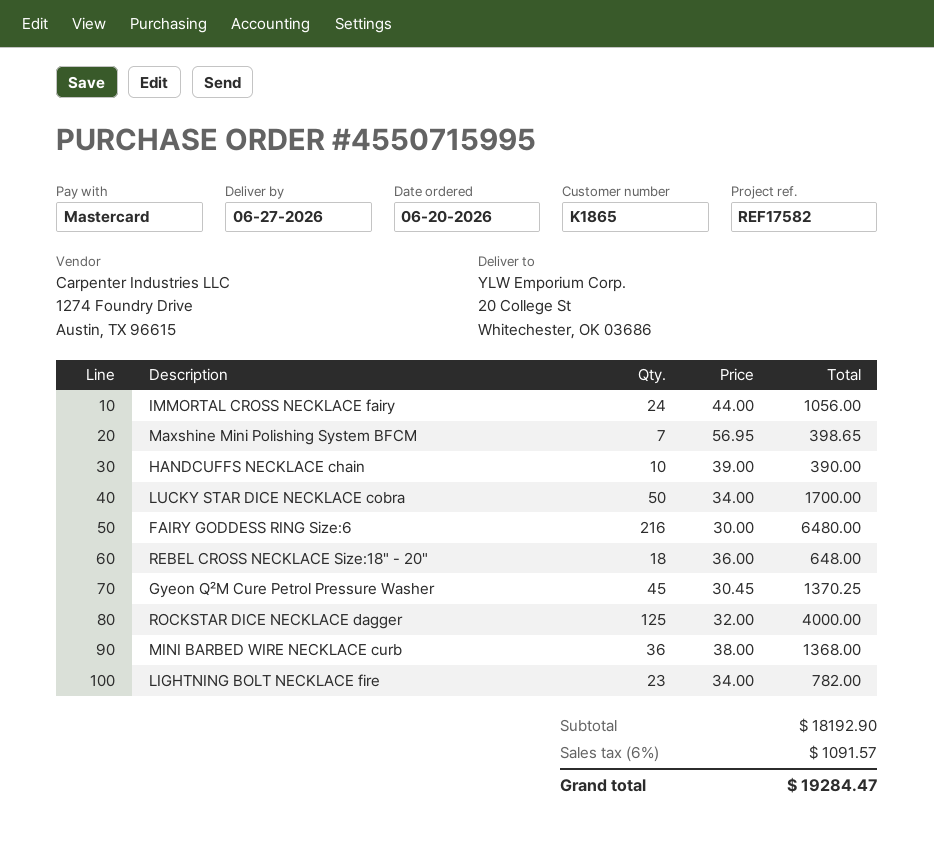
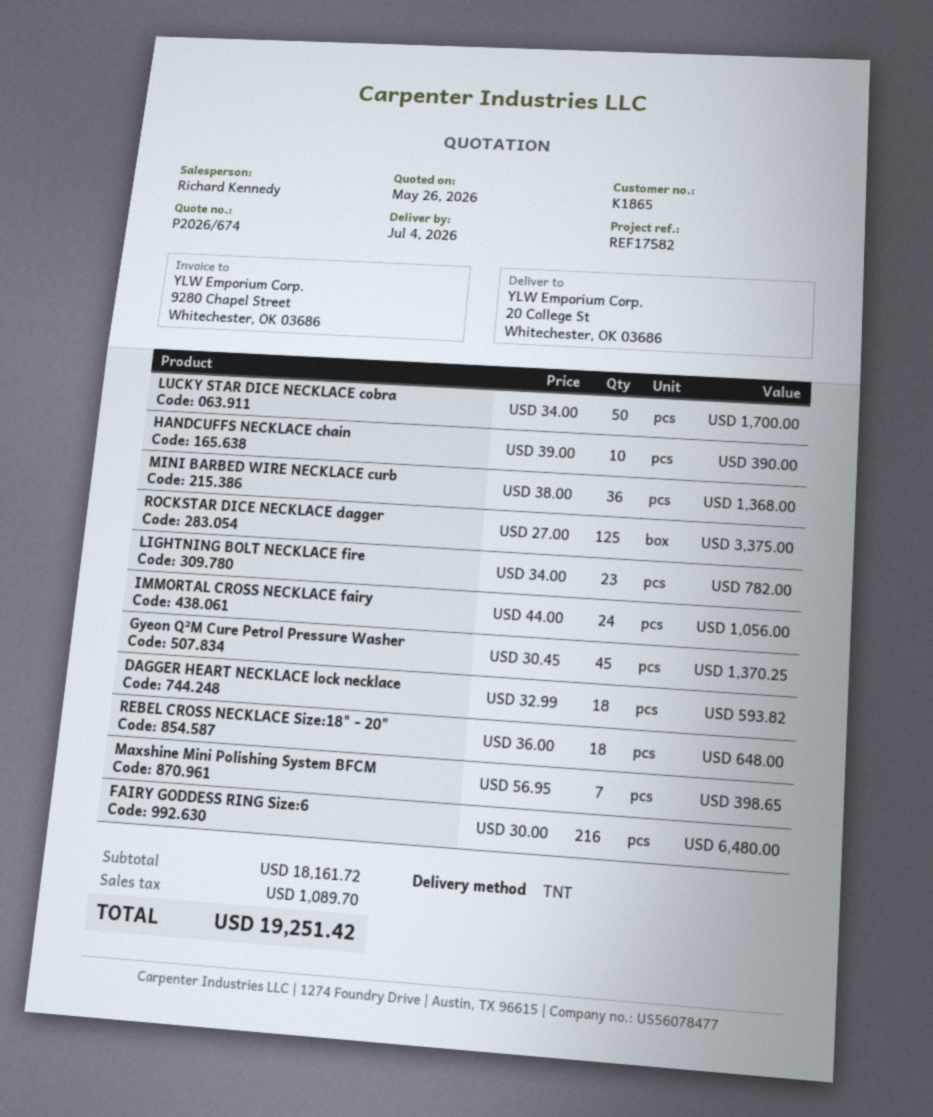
delivery date: 2026-06-27 -> 2026-07-04
ROCKSTAR DICE NECKLACE dagger: 125 x 32.00 = 4000.00 -> 125 x 27.00 = 3375.00
DAGGER HEART NECKLACE lock necklace: none -> 18 x 32.99 = 593.82
subtotal: 18192.90 -> 18161.72
tax: 1091.57 -> 1089.70
total: 19284.47 -> 19251.42

